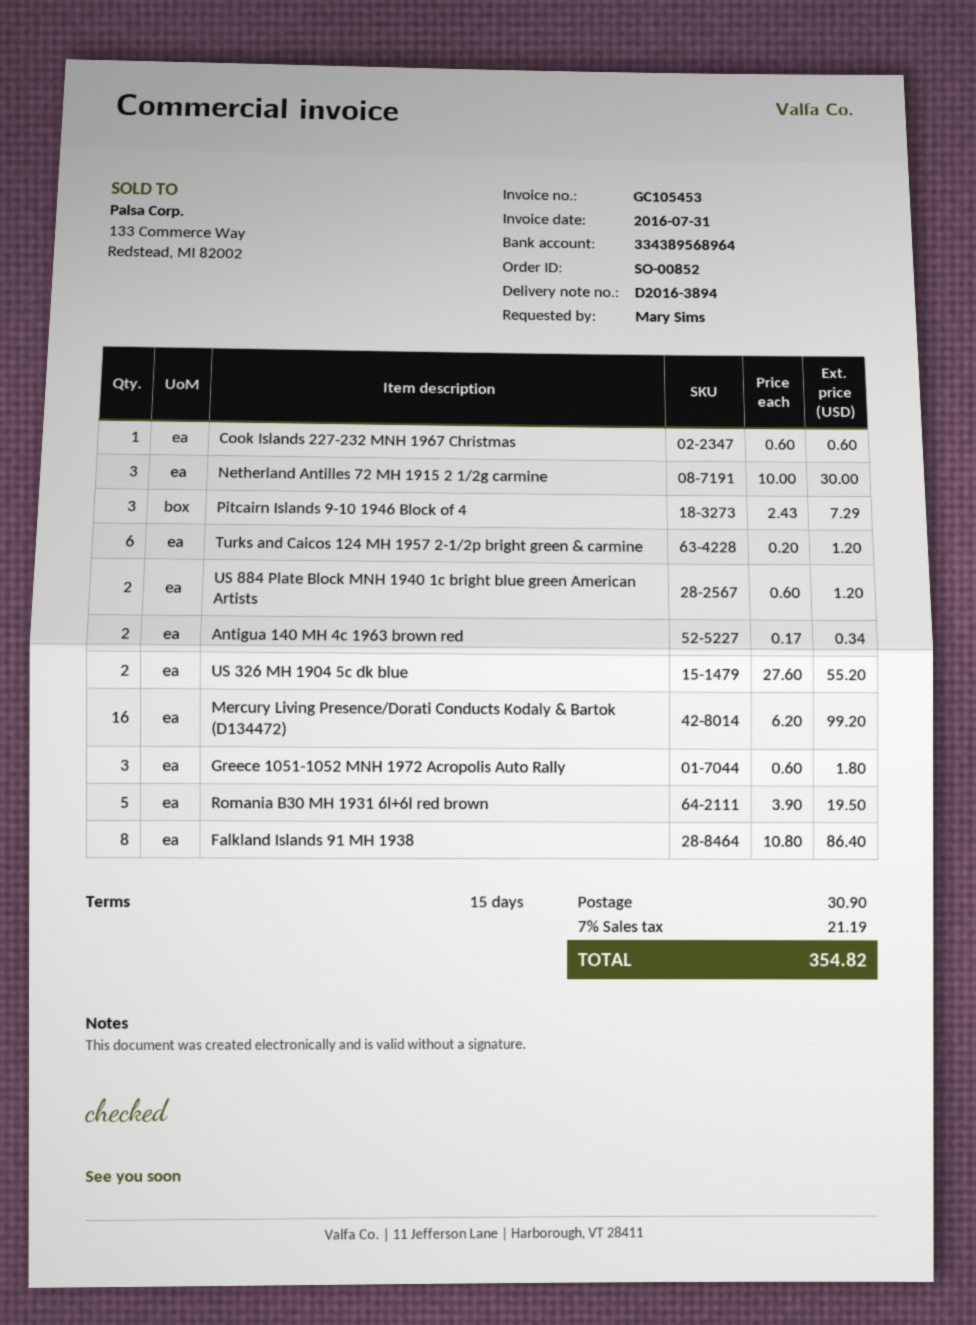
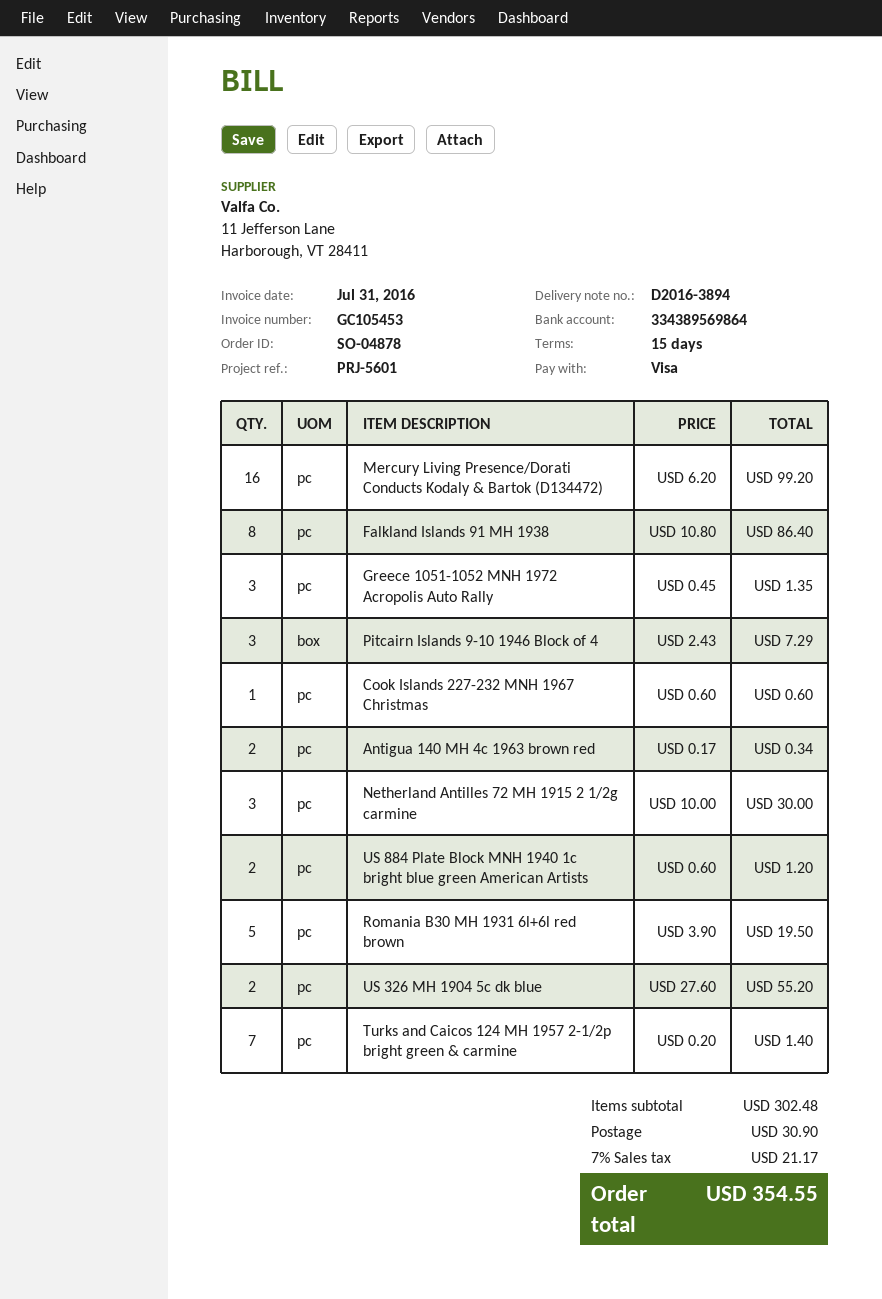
order number: SO-00852 -> SO-04878
bank account: 334389568964 -> 334389569864
Turks and Caicos 124 MH 1957 2-1/2p bright green & carmine: 6 x 0.20 = 1.20 -> 7 x 0.20 = 1.40
Greece 1051-1052 MNH 1972 Acropolis Auto Rally: 3 x 0.60 = 1.80 -> 3 x 0.45 = 1.35
tax: 7% = 21.19 -> 7% = 21.17
total: 354.82 -> 354.55

